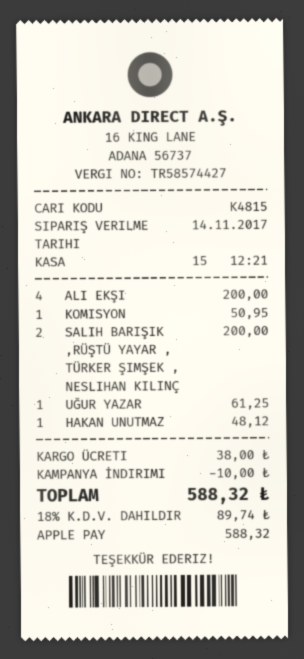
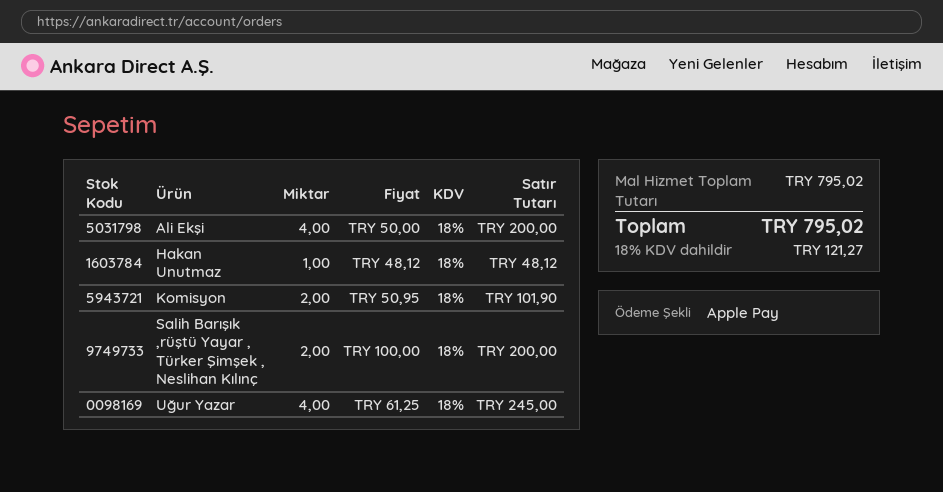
KOMISYON: 1 for 50.95 -> 2 for 101.90
UĞUR YAZAR: 1 for 61.25 -> 4 for 245.00
discount: 10.00 -> none
shipping: 38.00 -> none
tax: 18% = 89.74 -> 18% = 121.27
total: 588.32 -> 795.02

